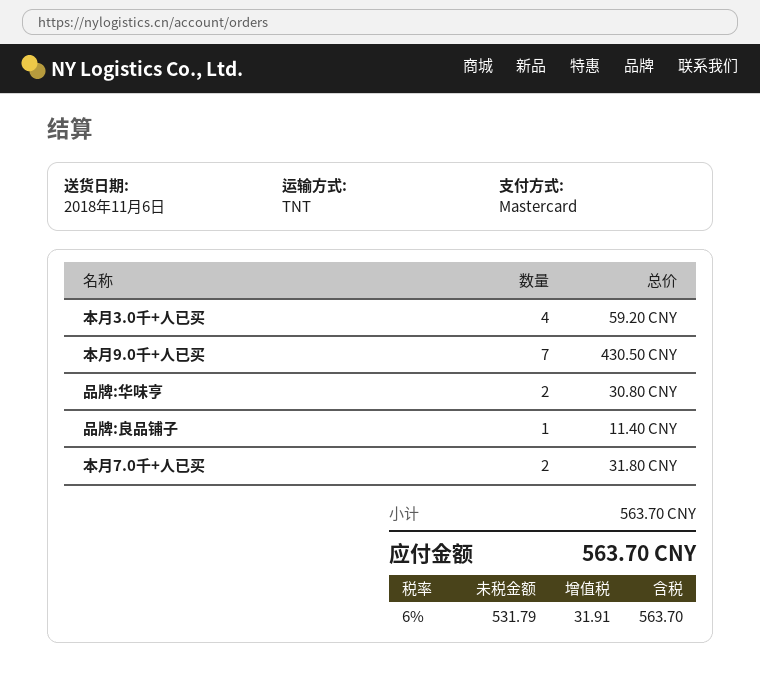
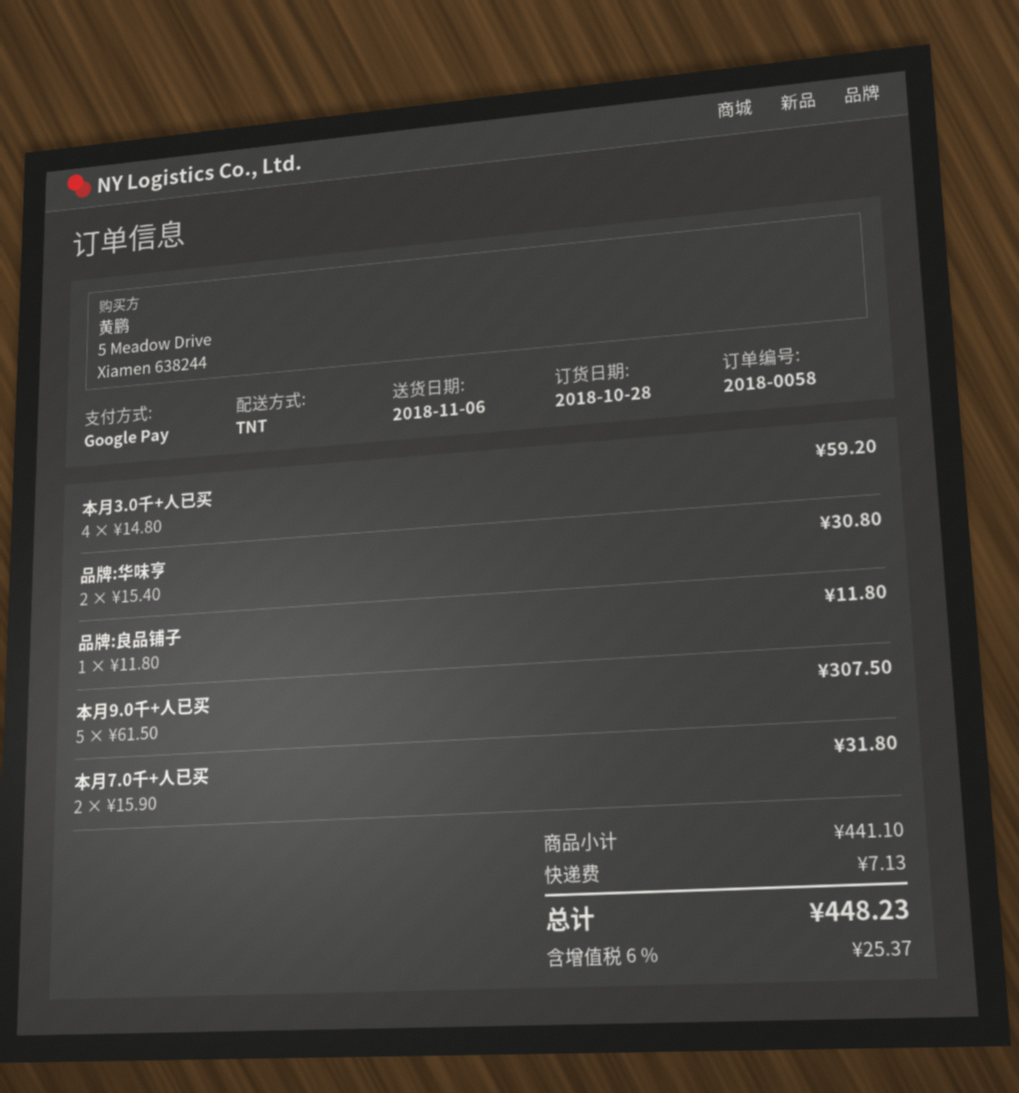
payment method: Mastercard -> Google Pay
本月9.0千+人已买: 7 for 430.50 -> 5 for 307.50
品牌:良品铺子: 1 for 11.40 -> 1 for 11.80
subtotal: 563.70 -> 441.10
shipping: none -> 7.13
tax: 6% = 31.91 -> 6% = 25.37
total: 563.70 -> 448.23

